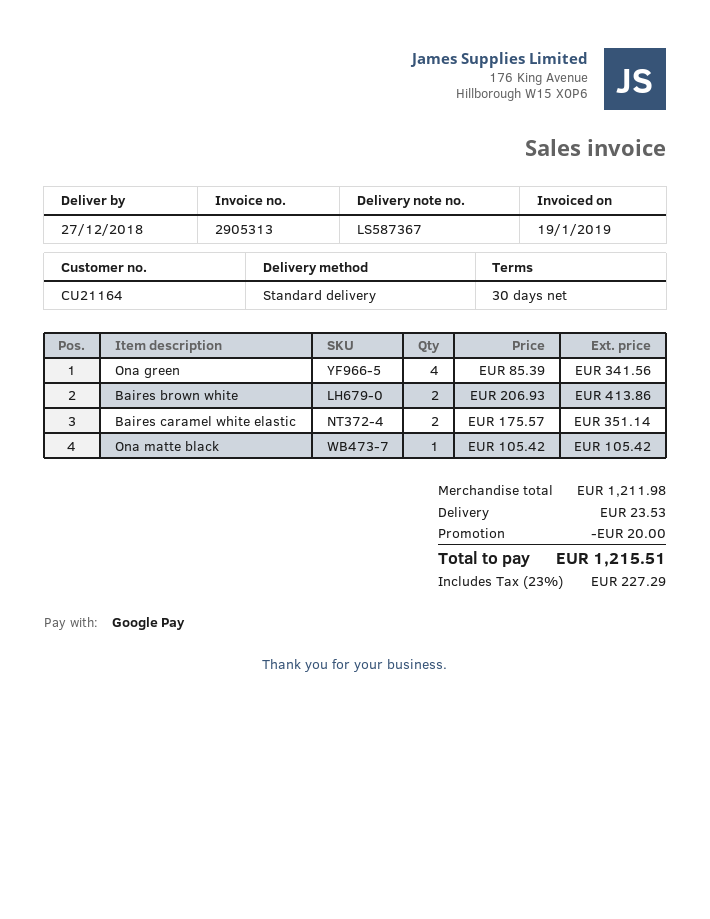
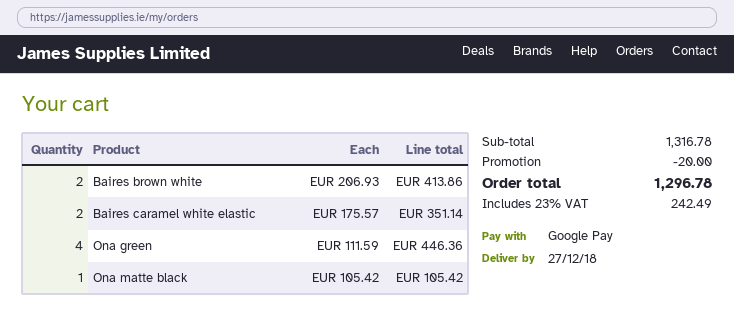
Ona green: 4 x 85.39 = 341.56 -> 4 x 111.59 = 446.36
subtotal: 1211.98 -> 1316.78
shipping: 23.53 -> none
tax: 23% = 227.29 -> 23% = 242.49
total: 1215.51 -> 1296.78

